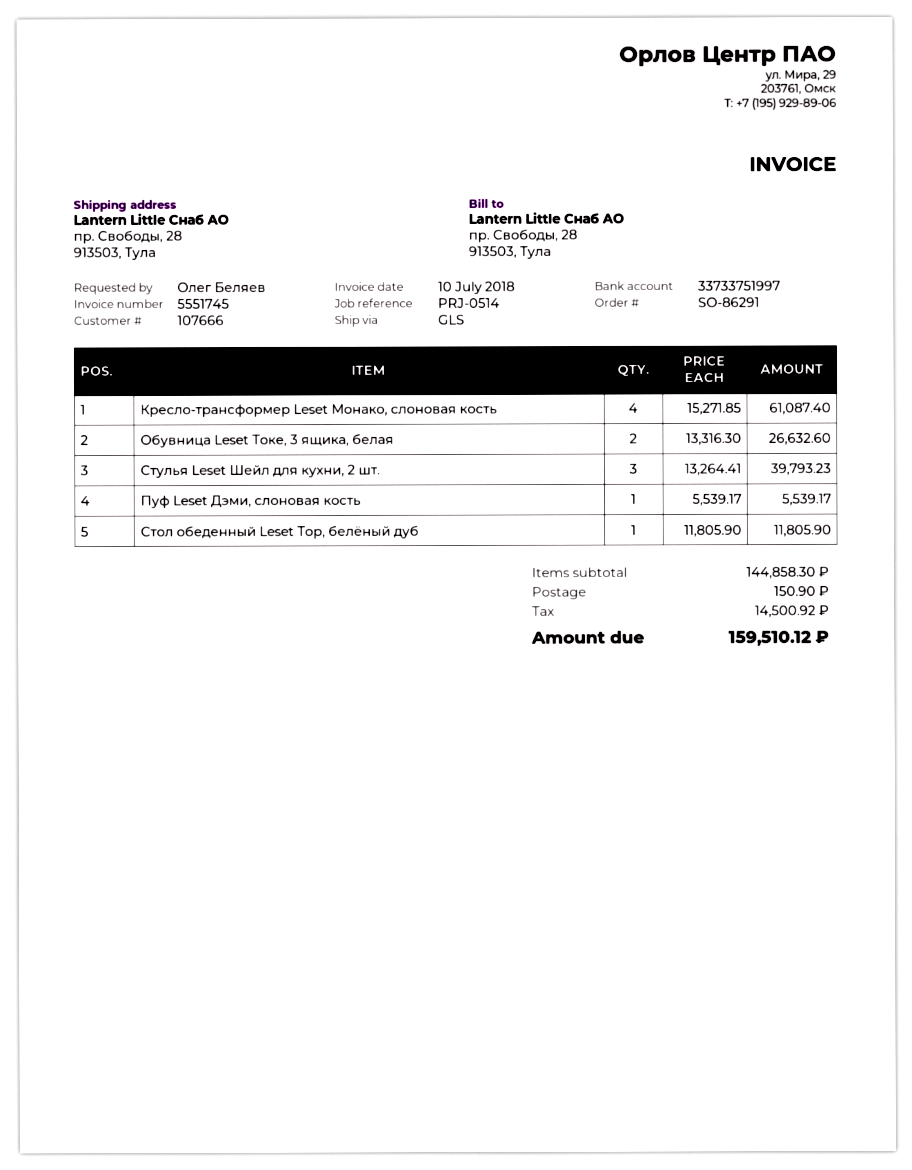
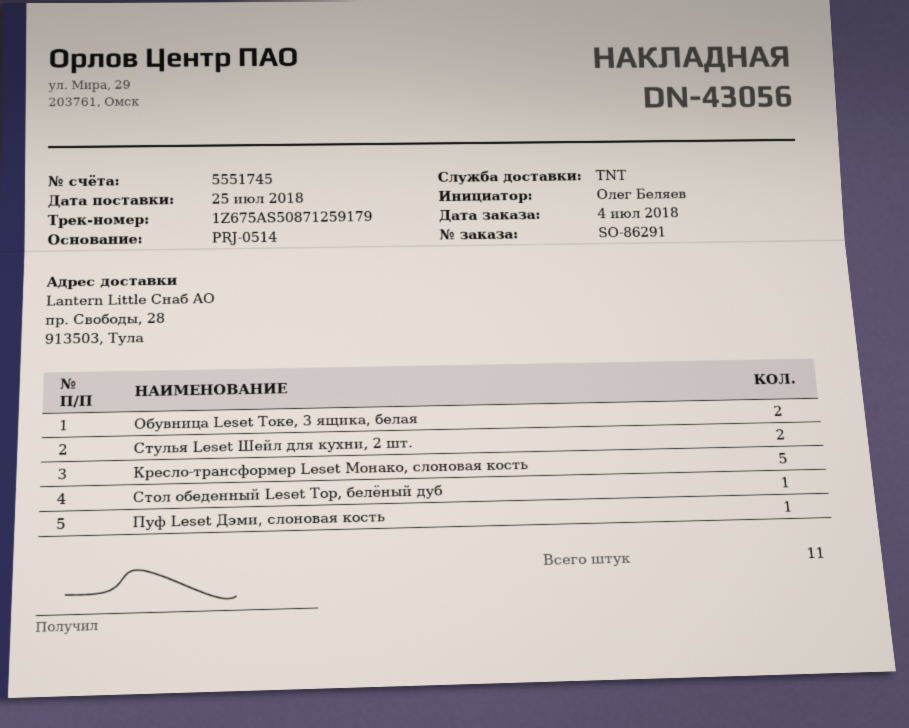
shipping method: GLS -> TNT
Кресло-трансформер Leset Монако, слоновая кость: 4 -> 5
Стулья Leset Шейл для кухни, 2 шт.: 3 -> 2

